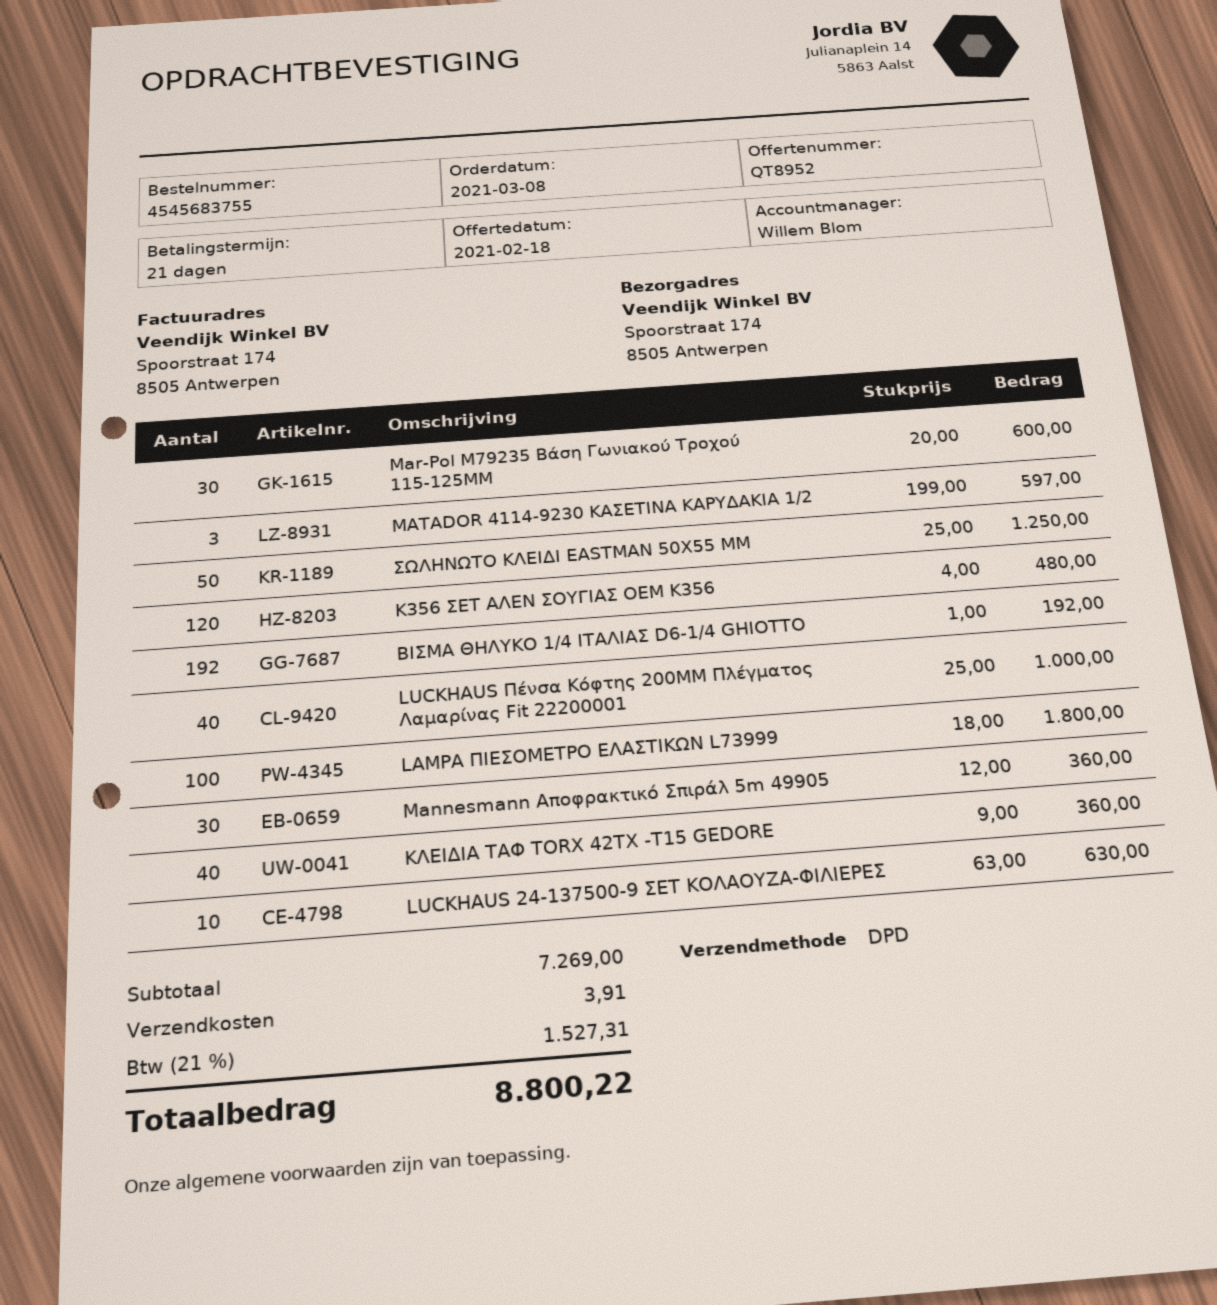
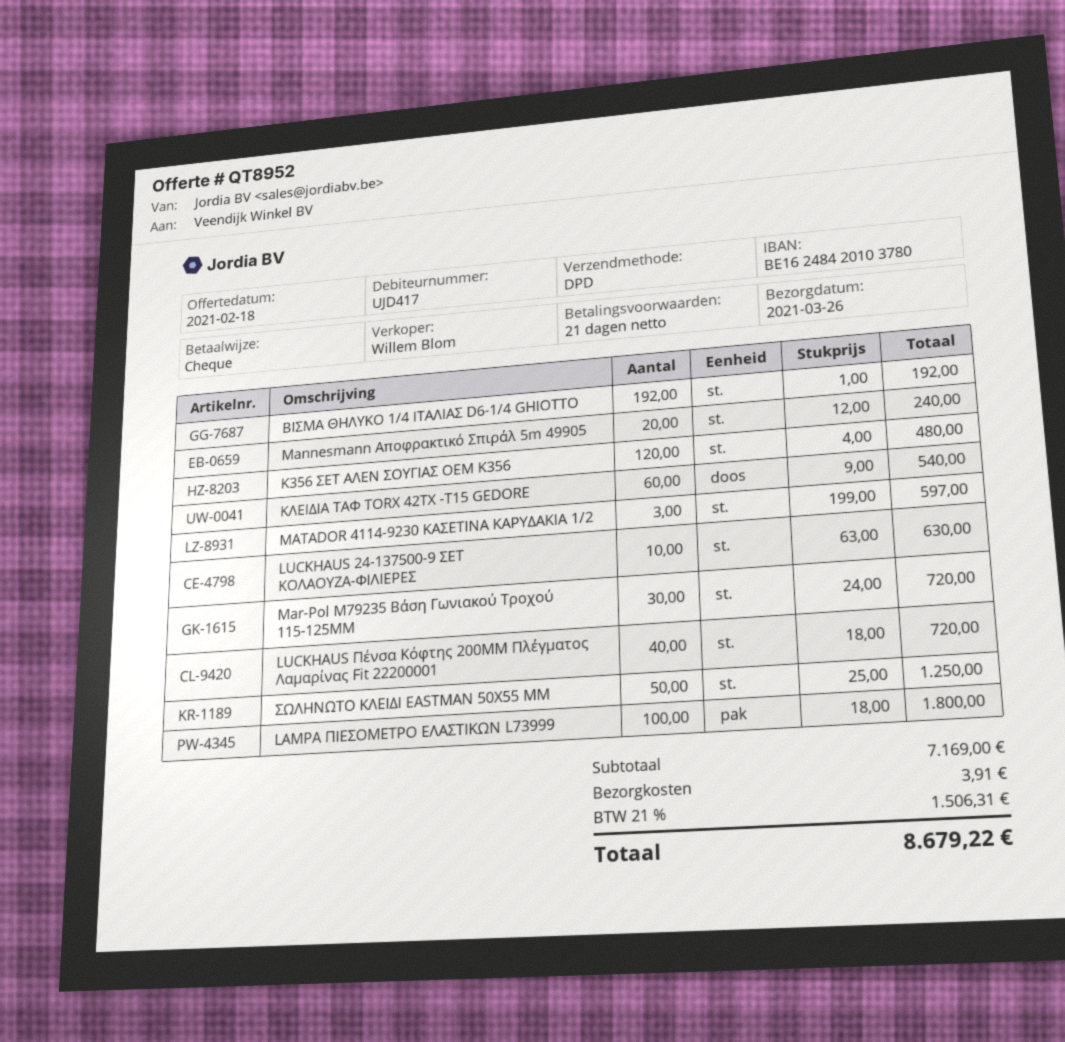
Mar-Pol M79235 Βάση Γωνιακού Τροχού 115-125MM: 30 x 20.00 = 600.00 -> 30 x 24.00 = 720.00
LUCKHAUS Πένσα Κόφτης 200MM Πλέγματος Λαμαρίνας Fit 22200001: 40 x 25.00 = 1000.00 -> 40 x 18.00 = 720.00
Mannesmann Αποφρακτικό Σπιράλ 5m 49905: 30 x 12.00 = 360.00 -> 20 x 12.00 = 240.00
ΚΛΕΙΔΙΑ ΤΑΦ TORX 42ΤΧ -Τ15 GEDORE: 40 x 9.00 = 360.00 -> 60 x 9.00 = 540.00
subtotal: 7269.00 -> 7169.00
tax: 21% = 1527.31 -> 21% = 1506.31
total: 8800.22 -> 8679.22

